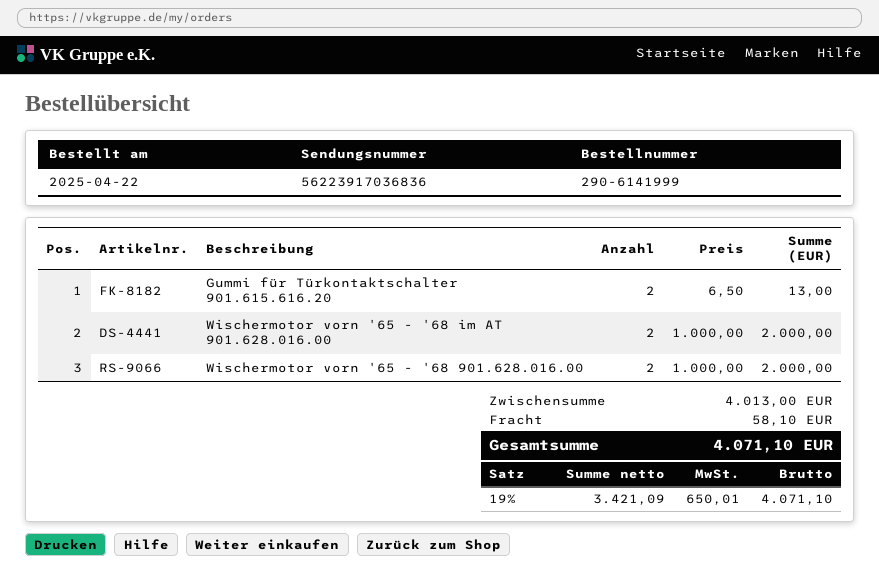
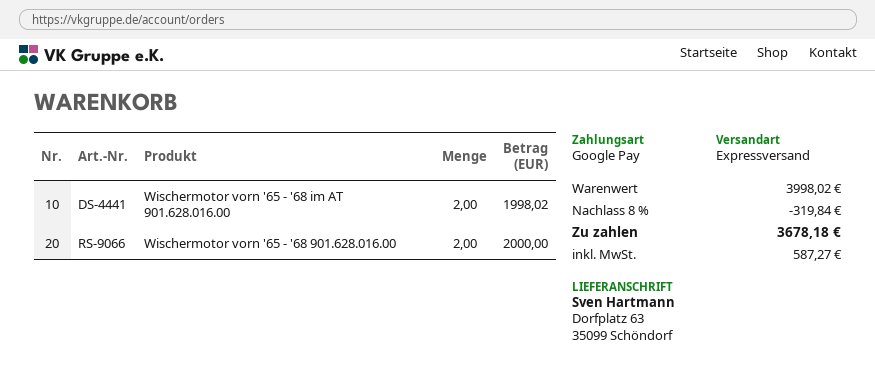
Gummi für Türkontaktschalter 901.615.616.20: 2 for 13.00 -> none
Wischermotor vorn '65 - '68 im AT 901.628.016.00: 2 for 2000.00 -> 2 for 1998.02
subtotal: 4013.00 -> 3998.02
discount: none -> 8% = 319.84
shipping: 58.10 -> none
tax: 650.01 -> 587.27
total: 4071.10 -> 3678.18

